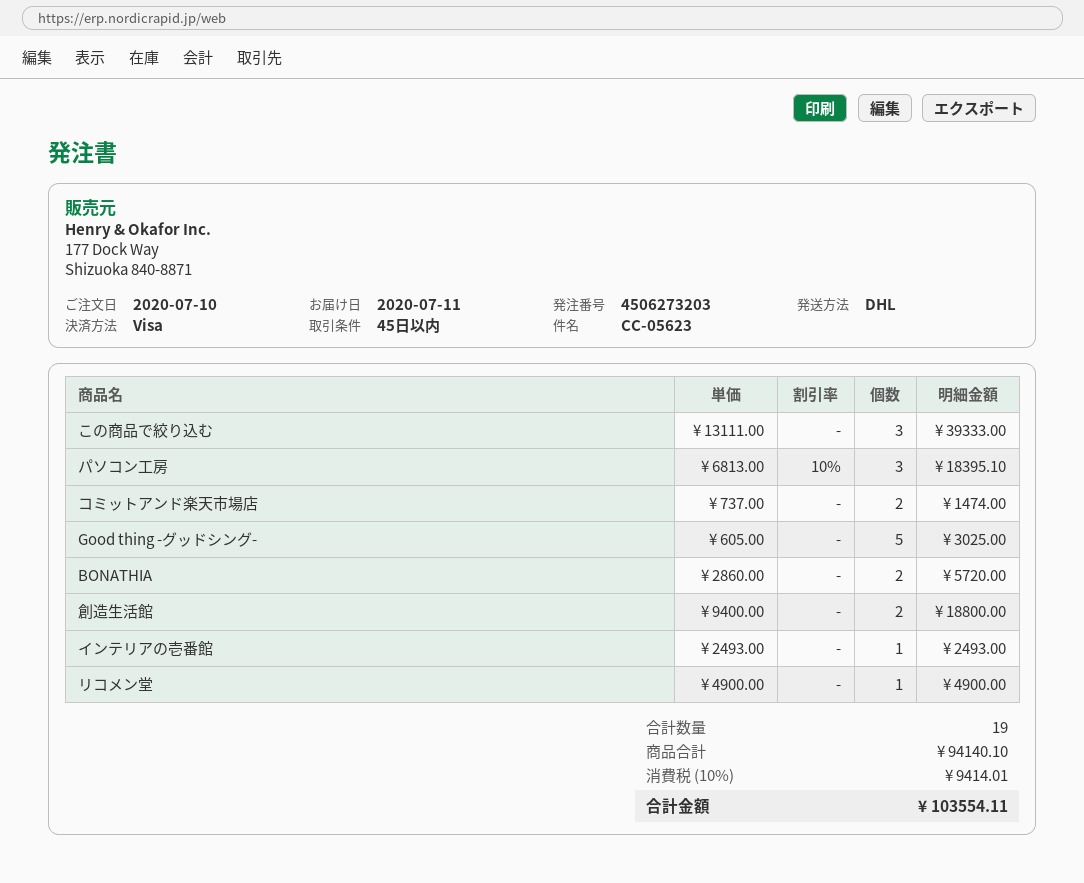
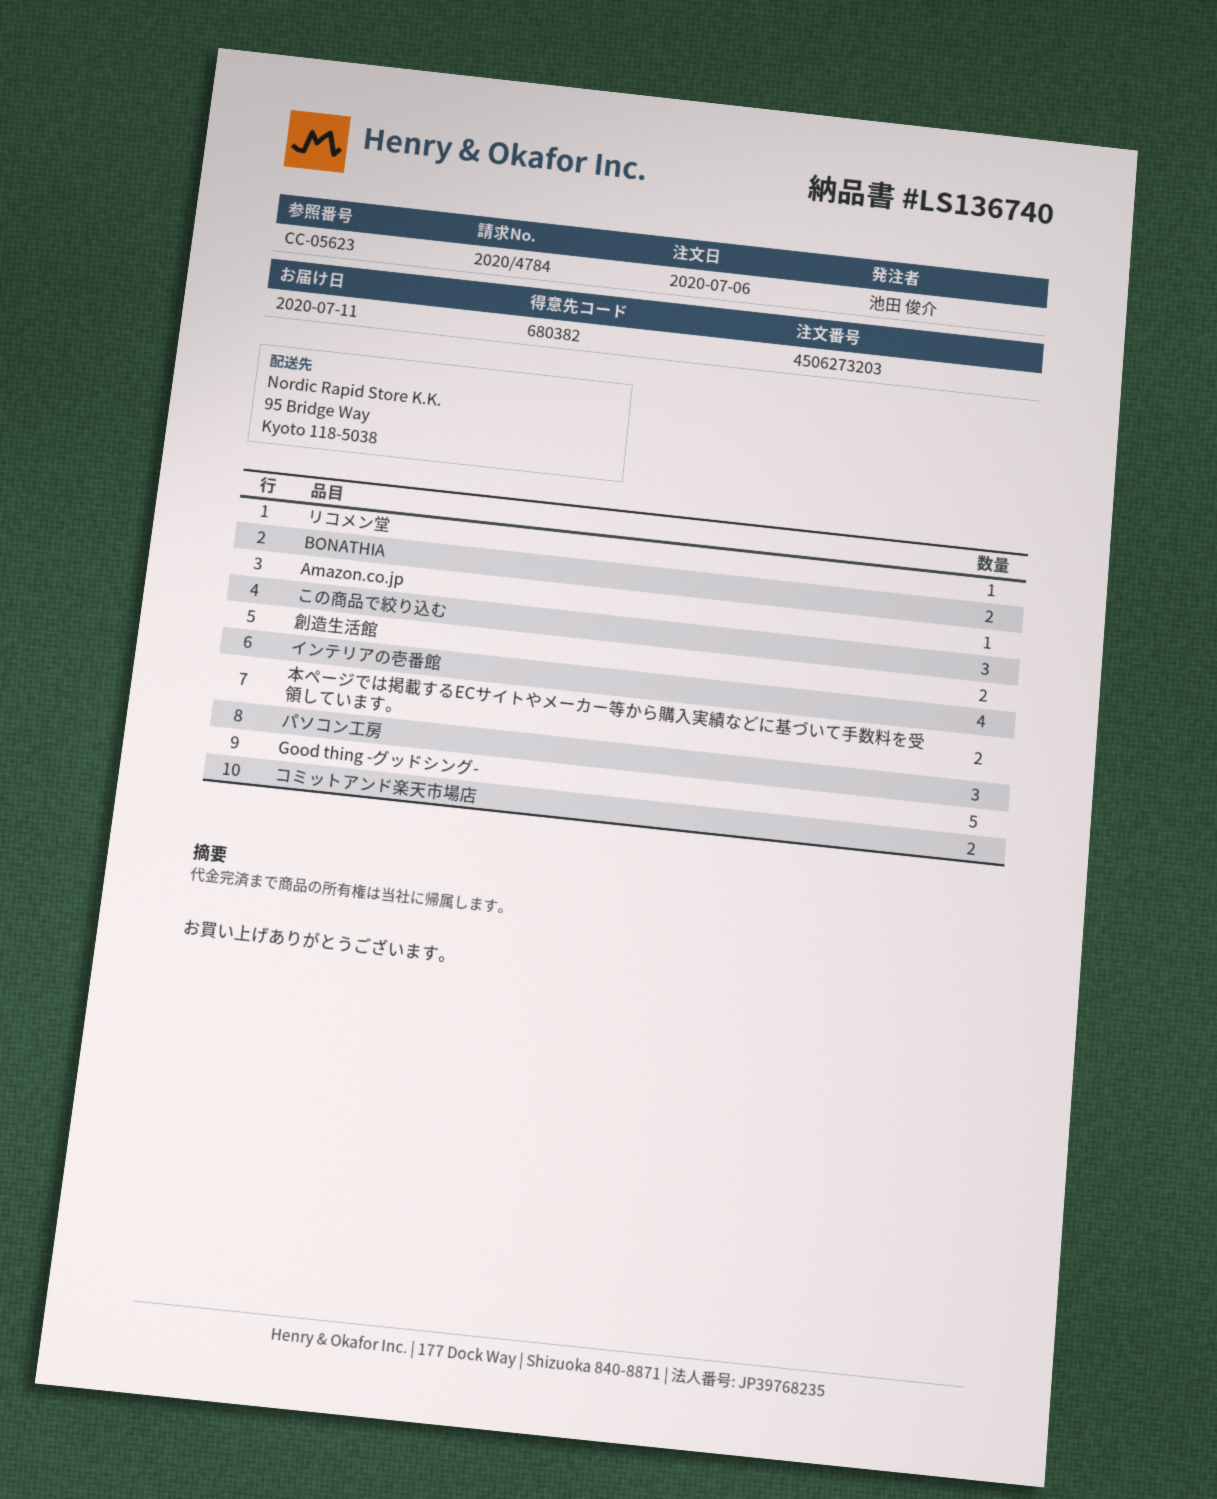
order date: 2020-07-10 -> 2020-07-06
インテリアの壱番館: 1 -> 4
Amazon.co.jp: none -> 1
本ページでは掲載するECサイトやメーカー等から購入実績などに基づいて手数料を受領しています。: none -> 2

